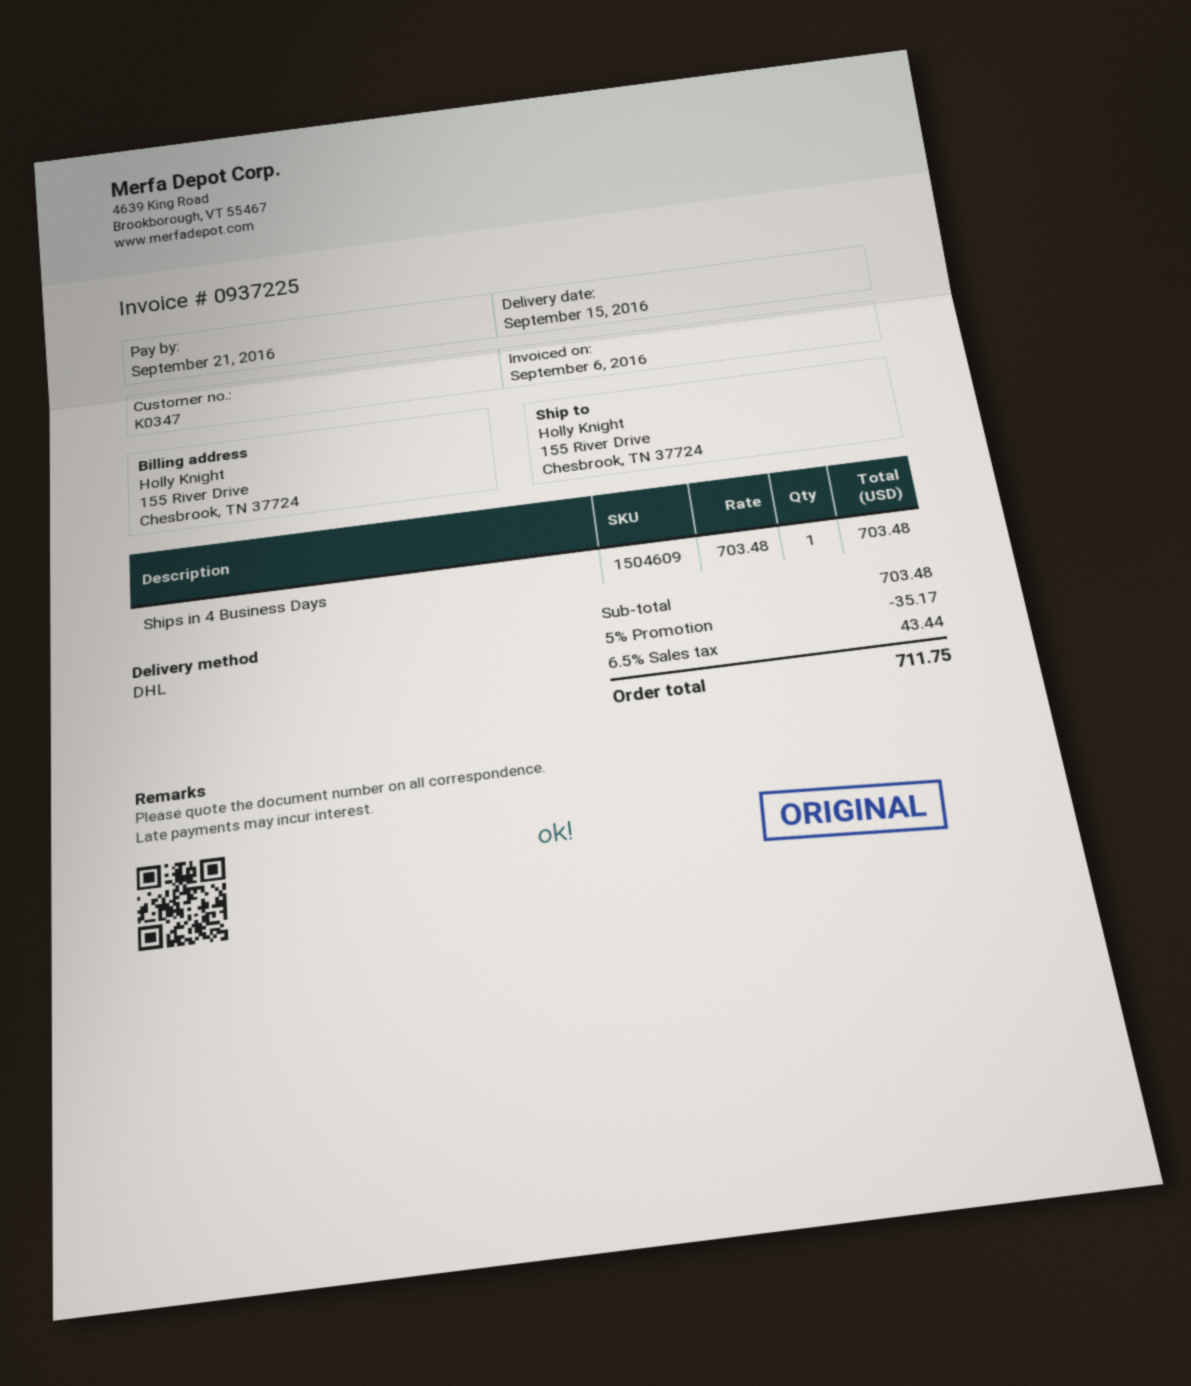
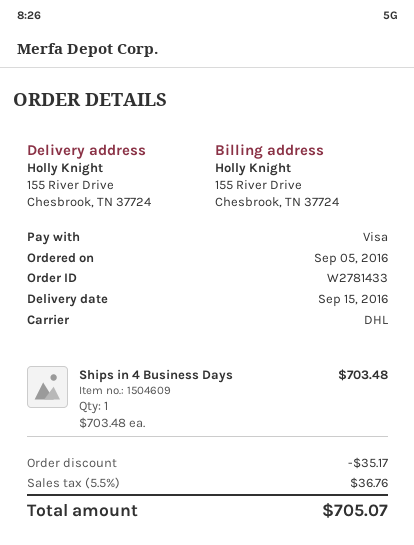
tax: 6.5% = 43.44 -> 5.5% = 36.76
total: 711.75 -> 705.07

